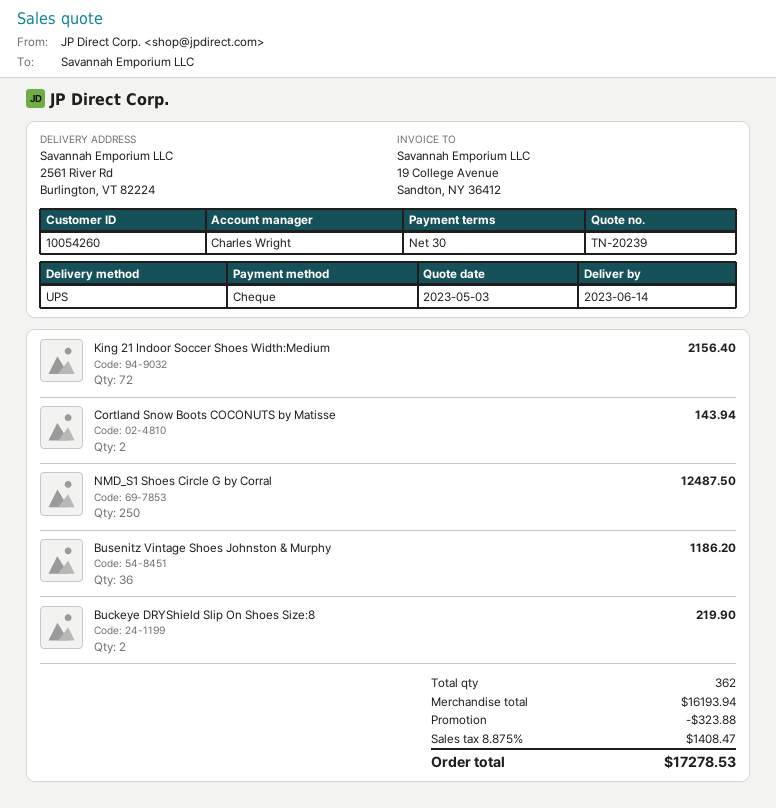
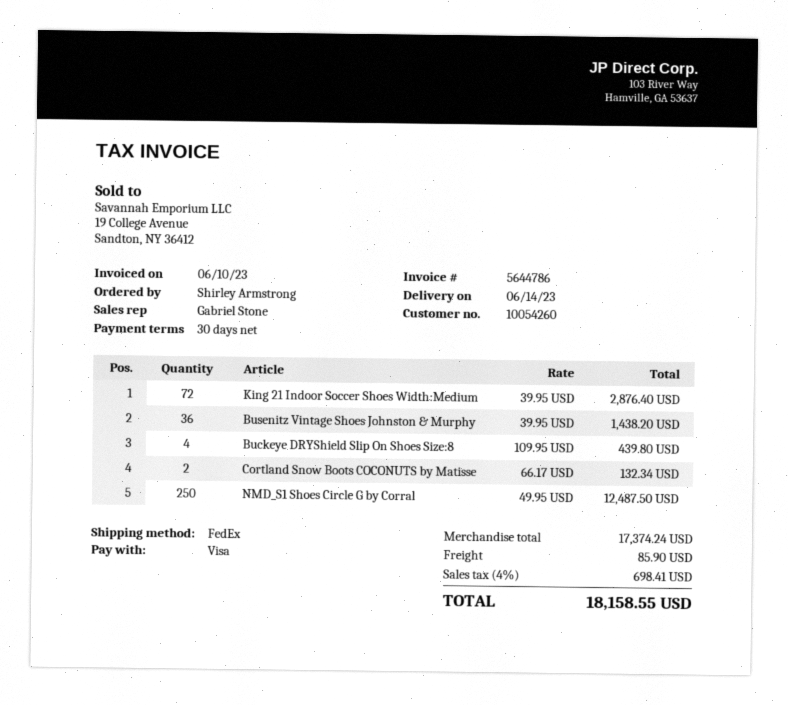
sales rep: Charles Wright -> Gabriel Stone
payment method: cheque -> Visa
shipping method: UPS -> FedEx
King 21 Indoor Soccer Shoes Width:Medium: 72 for 2156.40 -> 72 for 2876.40
Cortland Snow Boots COCONUTS by Matisse: 2 for 143.94 -> 2 for 132.34
Busenitz Vintage Shoes Johnston & Murphy: 36 for 1186.20 -> 36 for 1438.20
Buckeye DRYShield Slip On Shoes Size:8: 2 for 219.90 -> 4 for 439.80
subtotal: 16193.94 -> 17374.24
discount: 323.88 -> none
shipping: none -> 85.90
tax: 8.875% = 1408.47 -> 4% = 698.41
total: 17278.53 -> 18158.55

